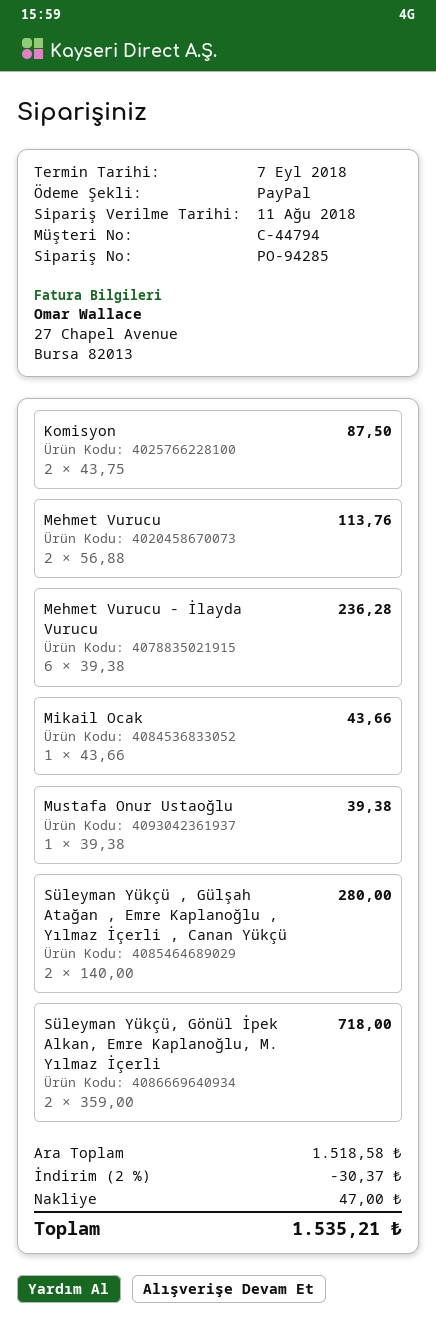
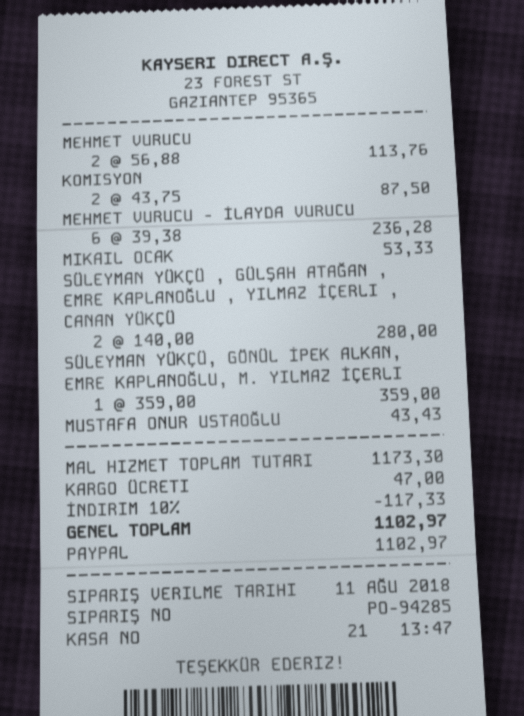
Mikail Ocak: 1 x 43.66 = 43.66 -> 1 x 53.33 = 53.33
Mustafa Onur Ustaoğlu: 1 x 39.38 = 39.38 -> 1 x 43.43 = 43.43
Süleyman Yükçü, Gönül İpek Alkan, Emre Kaplanoğlu, M. Yılmaz İçerli: 2 x 359.00 = 718.00 -> 1 x 359.00 = 359.00
subtotal: 1518.58 -> 1173.30
discount: 2% = 30.37 -> 10% = 117.33
total: 1535.21 -> 1102.97

